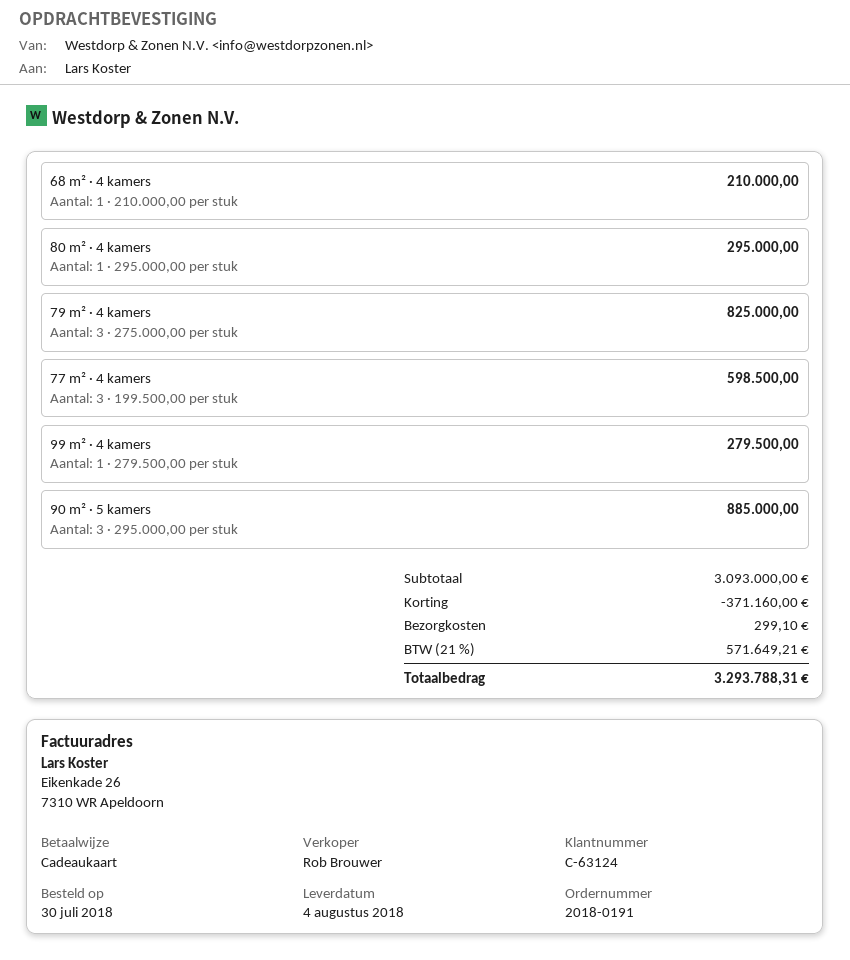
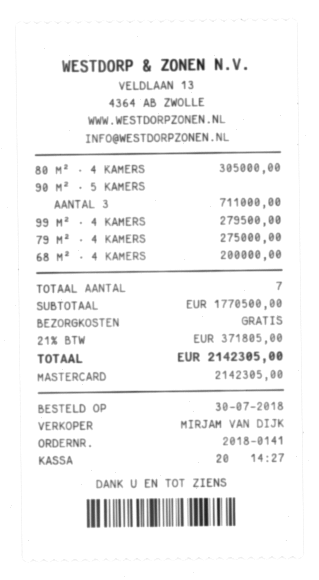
order number: 2018-0191 -> 2018-0141
sales rep: Rob Brouwer -> MIRJAM VAN DIJK
payment method: gift card -> Mastercard
68 m² · 4 kamers: 1 for 210000.00 -> 1 for 200000.00
80 m² · 4 kamers: 1 for 295000.00 -> 1 for 305000.00
79 m² · 4 kamers: 3 for 825000.00 -> 1 for 275000.00
77 m² · 4 kamers: 3 for 598500.00 -> none
90 m² · 5 kamers: 3 for 885000.00 -> 3 for 711000.00
subtotal: 3093000.00 -> 1770500.00
discount: 371160.00 -> none
shipping: 299.10 -> 0.00
tax: 21% = 571649.21 -> 21% = 371805.00
total: 3293788.31 -> 2142305.00

